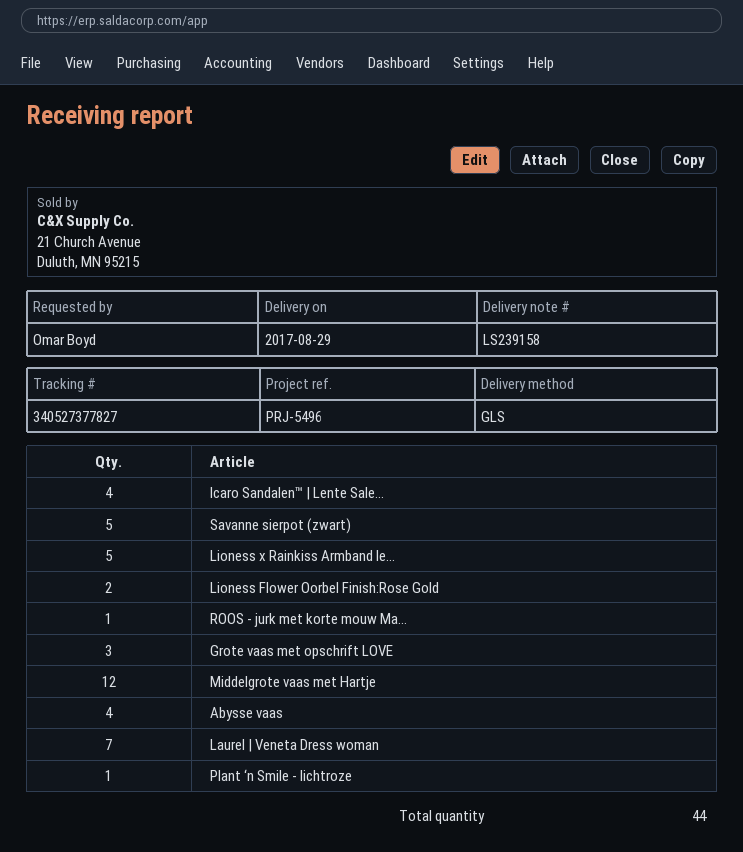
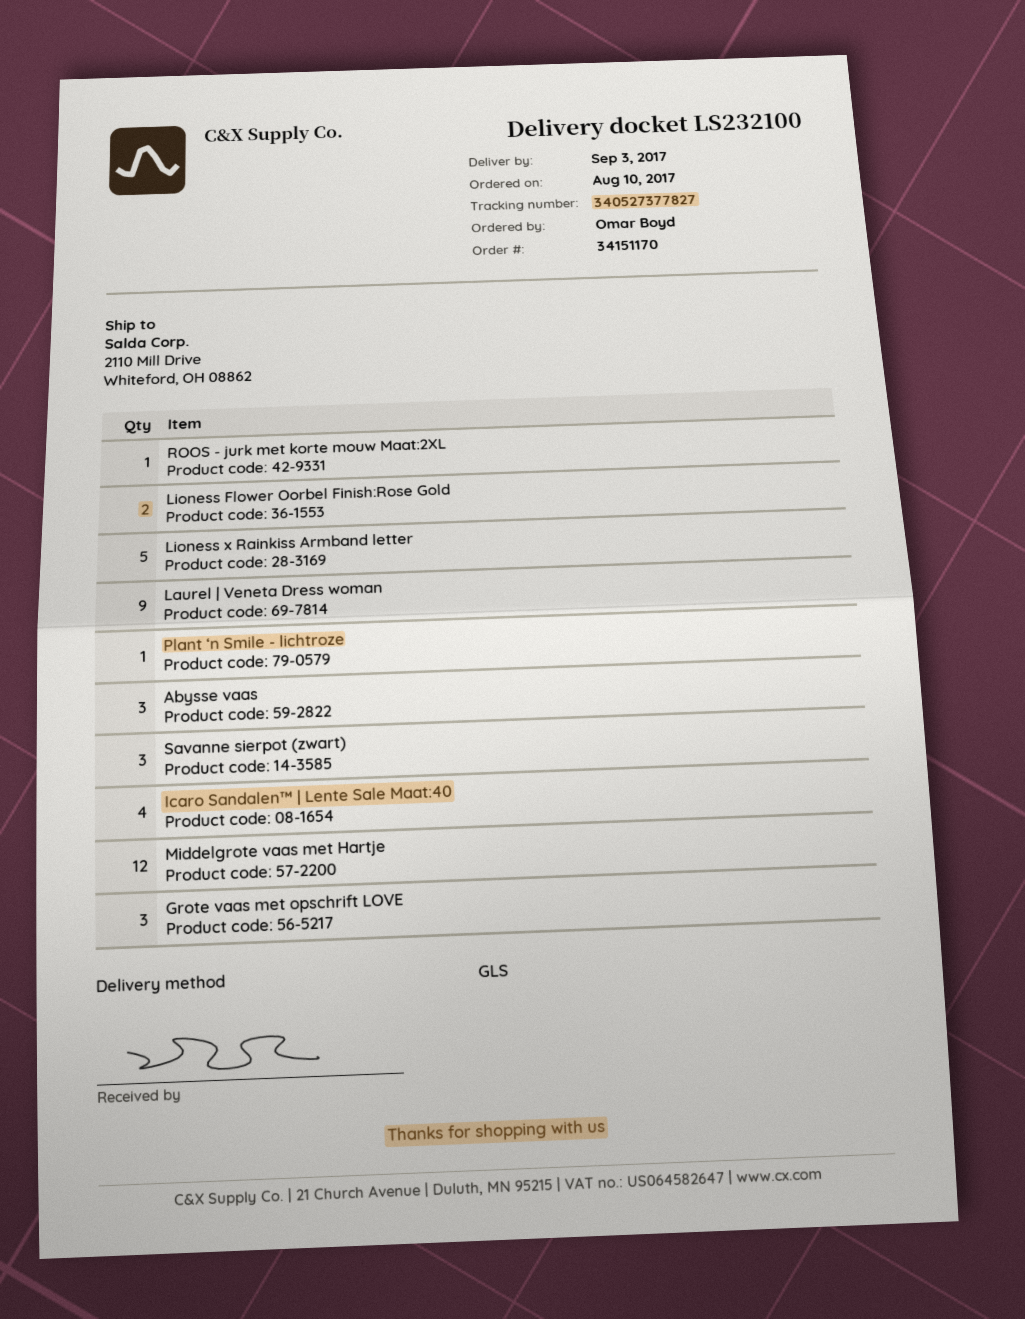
delivery note number: LS239158 -> LS232100
delivery date: 2017-08-29 -> 2017-09-03
Savanne sierpot (zwart): 5 -> 3
Abysse vaas: 4 -> 3
Laurel | Veneta Dress woman: 7 -> 9

